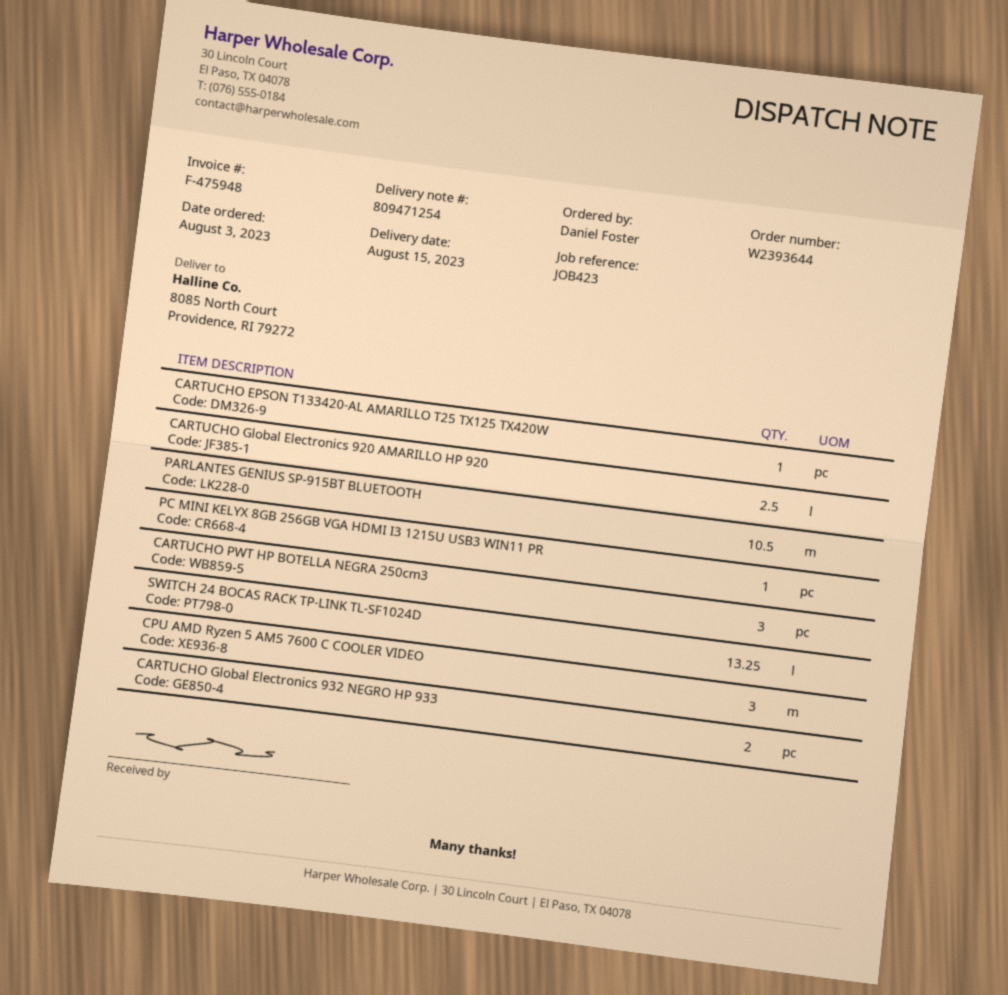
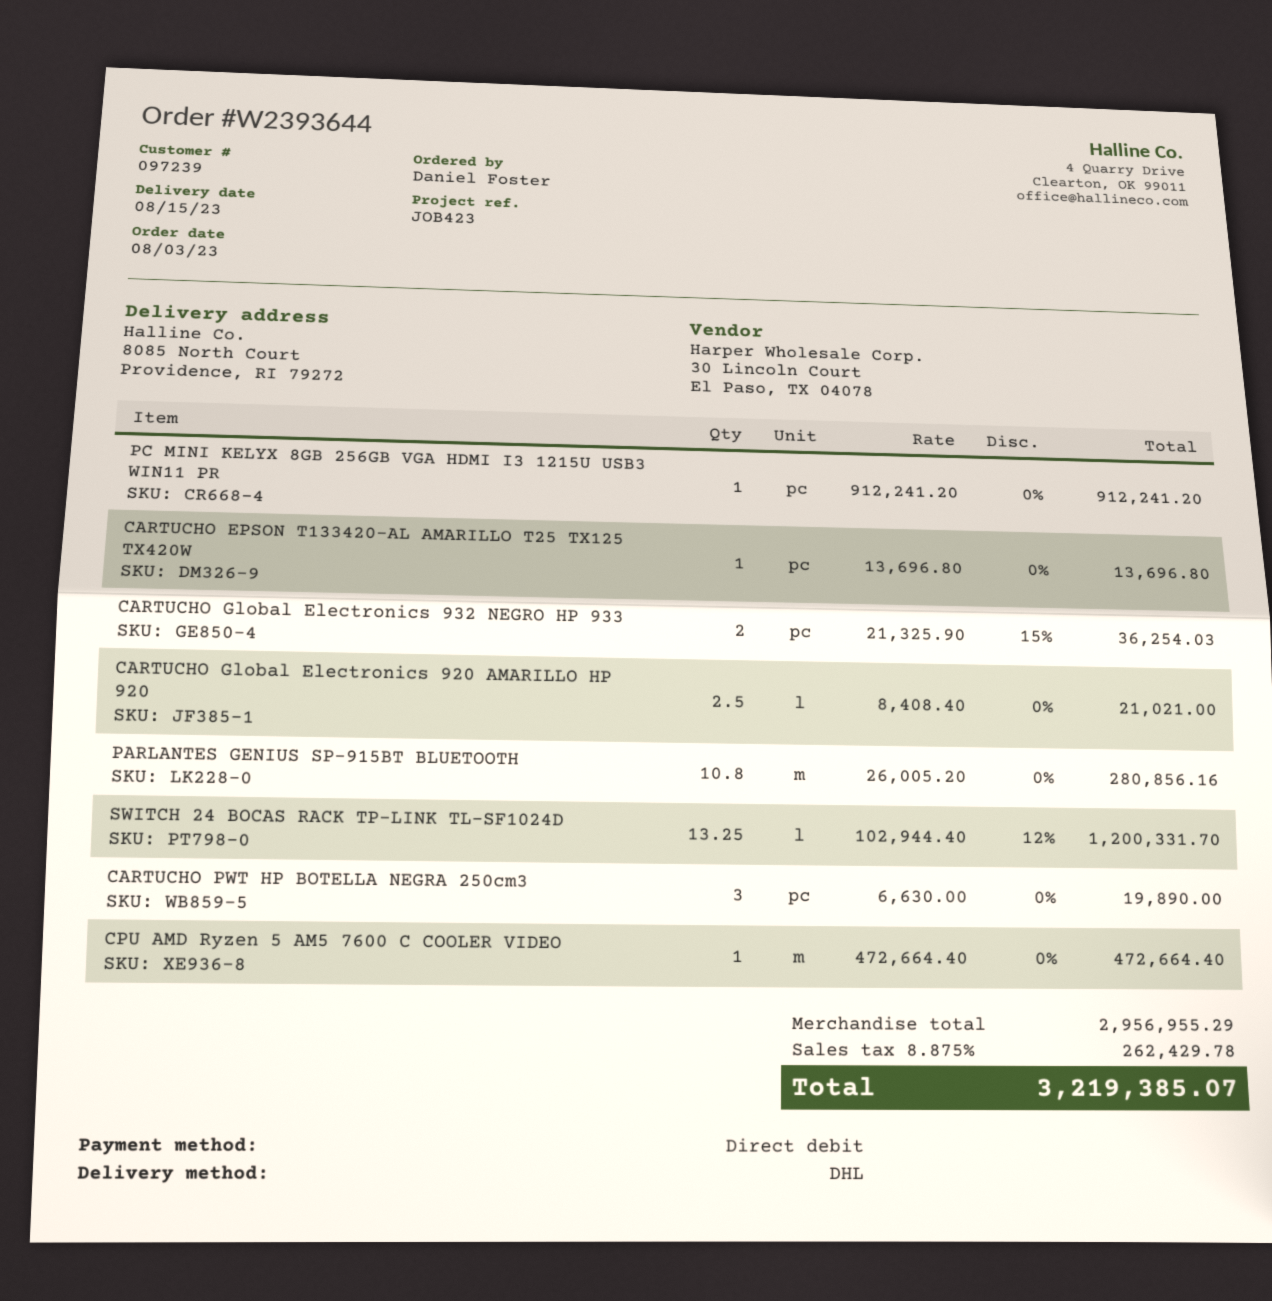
PARLANTES GENIUS SP-915BT BLUETOOTH: 10.5 -> 10.8
CPU AMD Ryzen 5 AM5 7600 C COOLER VIDEO: 3 -> 1

